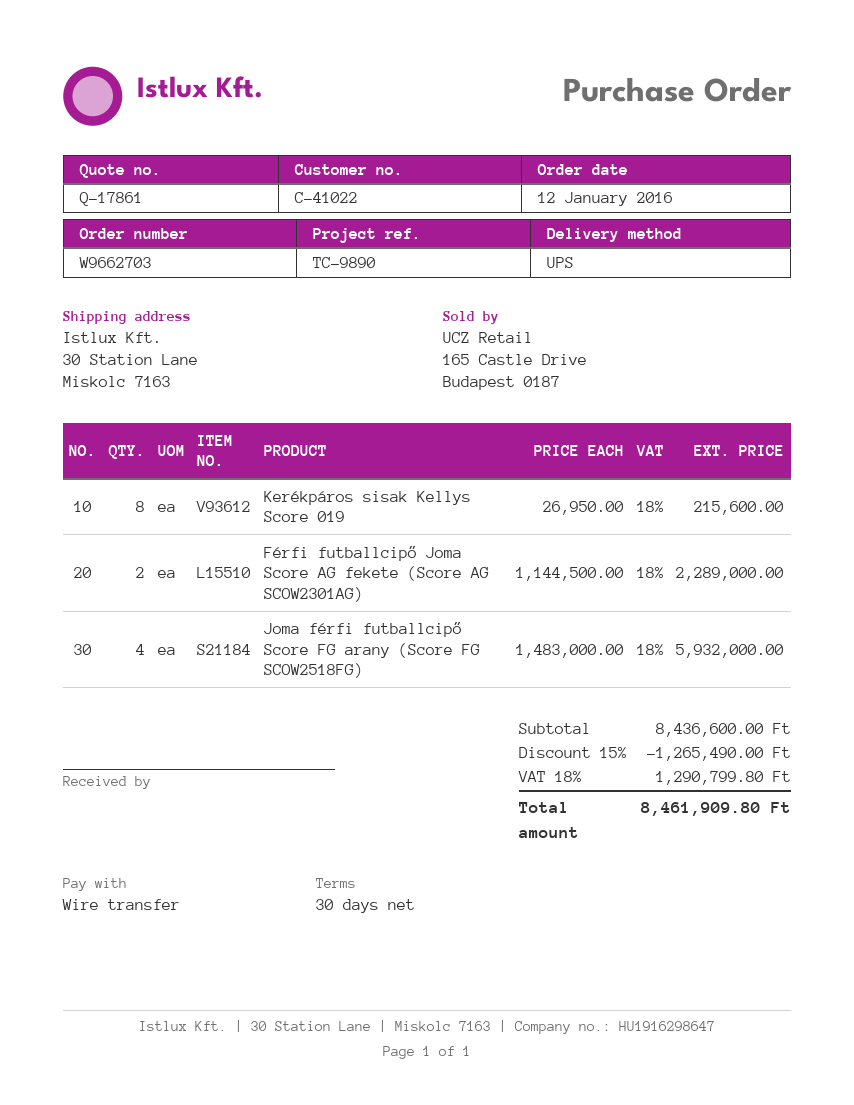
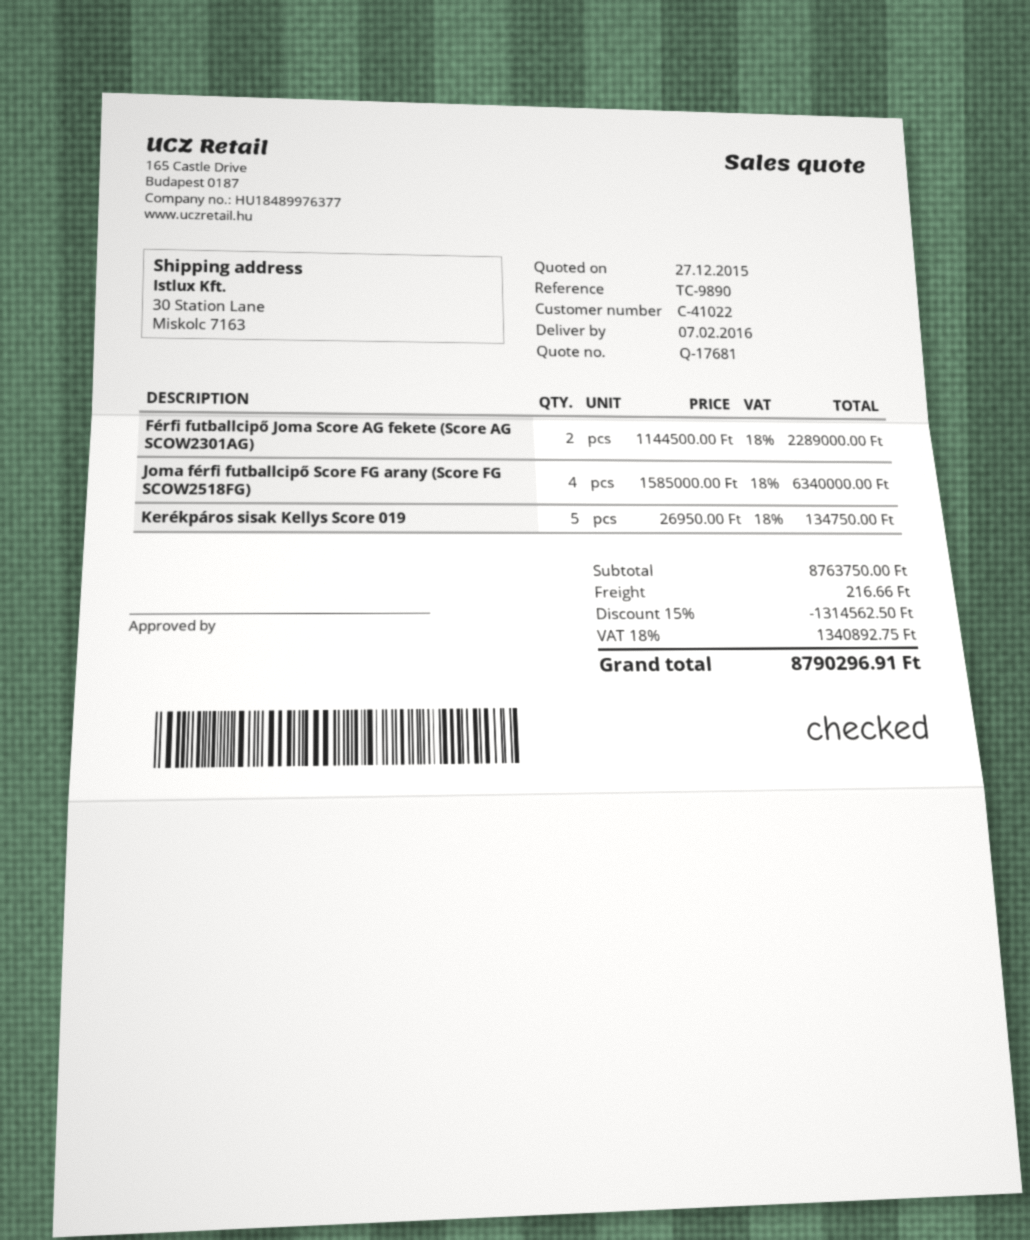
quote number: Q-17861 -> Q-17681
Kerékpáros sisak Kellys Score 019: 8 x 26950.00 = 215600.00 -> 5 x 26950.00 = 134750.00
Joma férfi futballcipő Score FG arany (Score FG SCOW2518FG): 4 x 1483000.00 = 5932000.00 -> 4 x 1585000.00 = 6340000.00
subtotal: 8436600.00 -> 8763750.00
discount: 15% = 1265490.00 -> 15% = 1314562.50
shipping: none -> 216.66
tax: 18% = 1290799.80 -> 18% = 1340892.75
total: 8461909.80 -> 8790296.91

